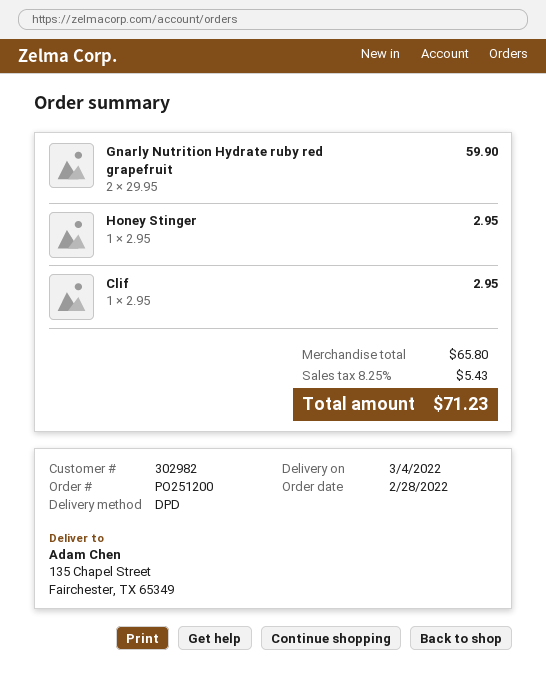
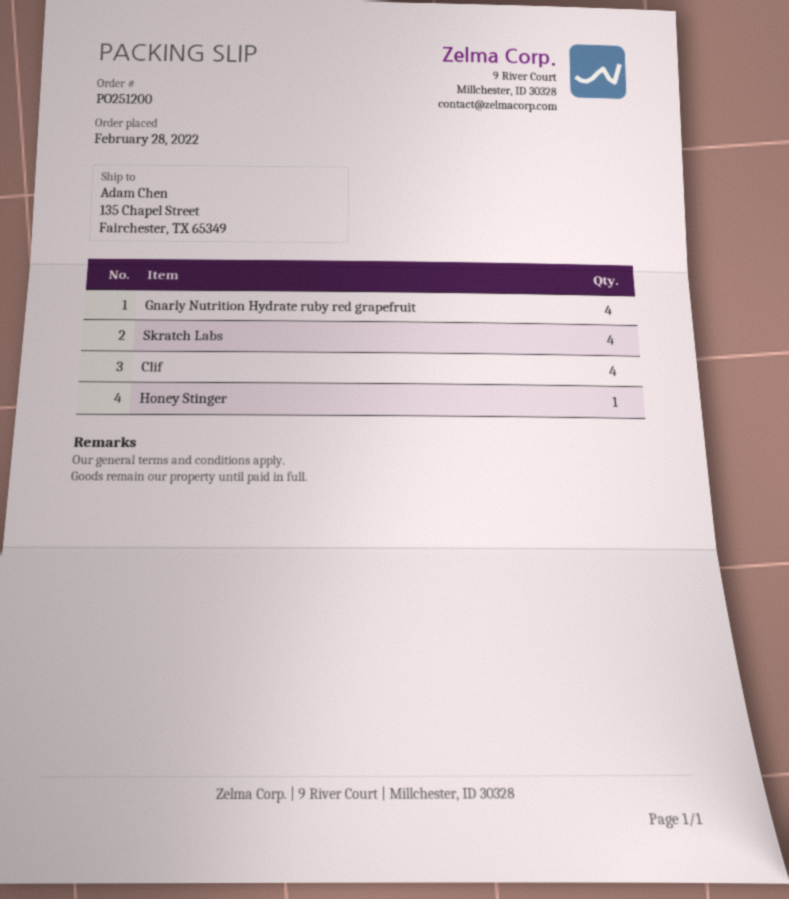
Gnarly Nutrition Hydrate ruby red grapefruit: 2 -> 4
Clif: 1 -> 4
Skratch Labs: none -> 4

